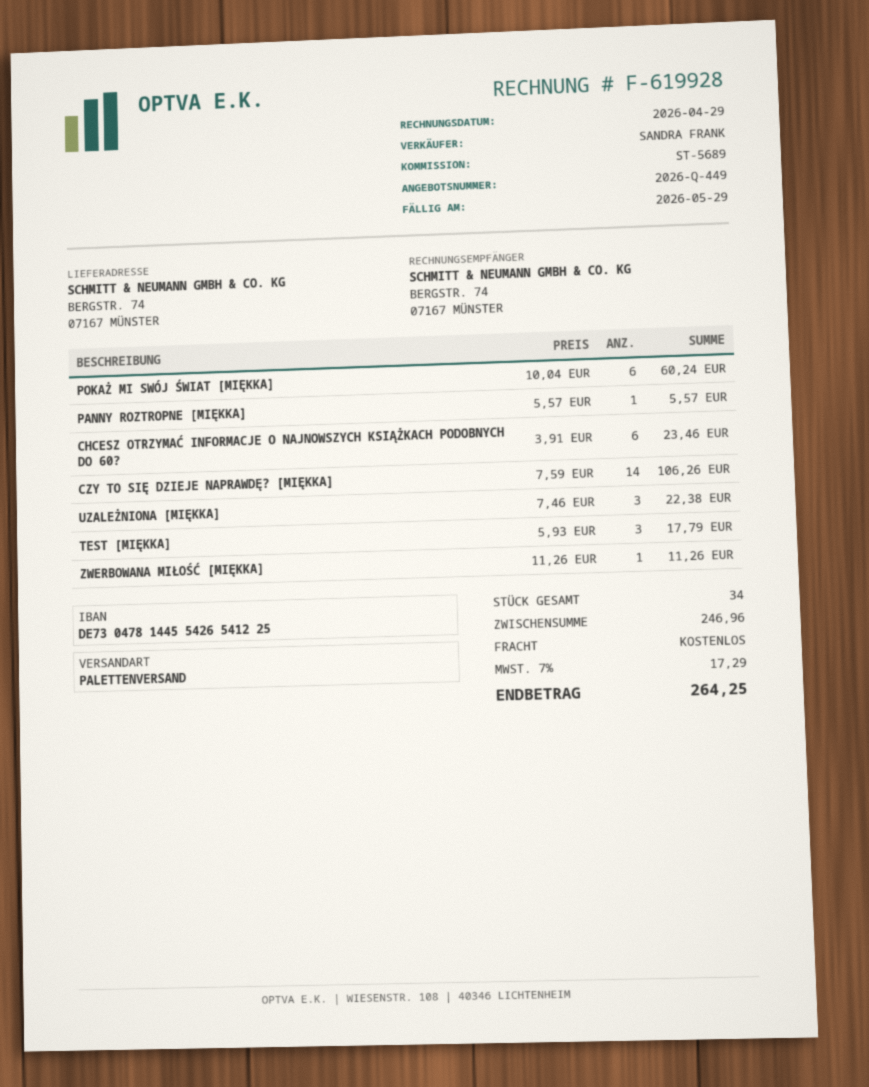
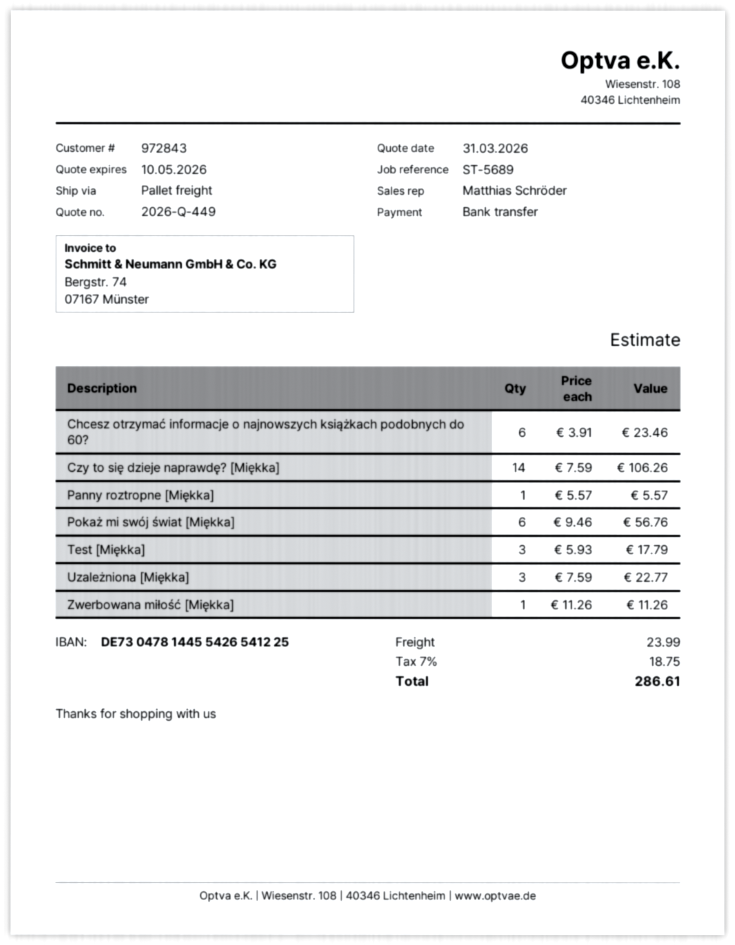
sales rep: SANDRA FRANK -> Matthias Schröder
POKAŻ MI SWÓJ ŚWIAT [MIĘKKA]: 6 x 10.04 = 60.24 -> 6 x 9.46 = 56.76
UZALEŻNIONA [MIĘKKA]: 3 x 7.46 = 22.38 -> 3 x 7.59 = 22.77
shipping: 0.00 -> 23.99
tax: 7% = 17.29 -> 7% = 18.75
total: 264.25 -> 286.61

